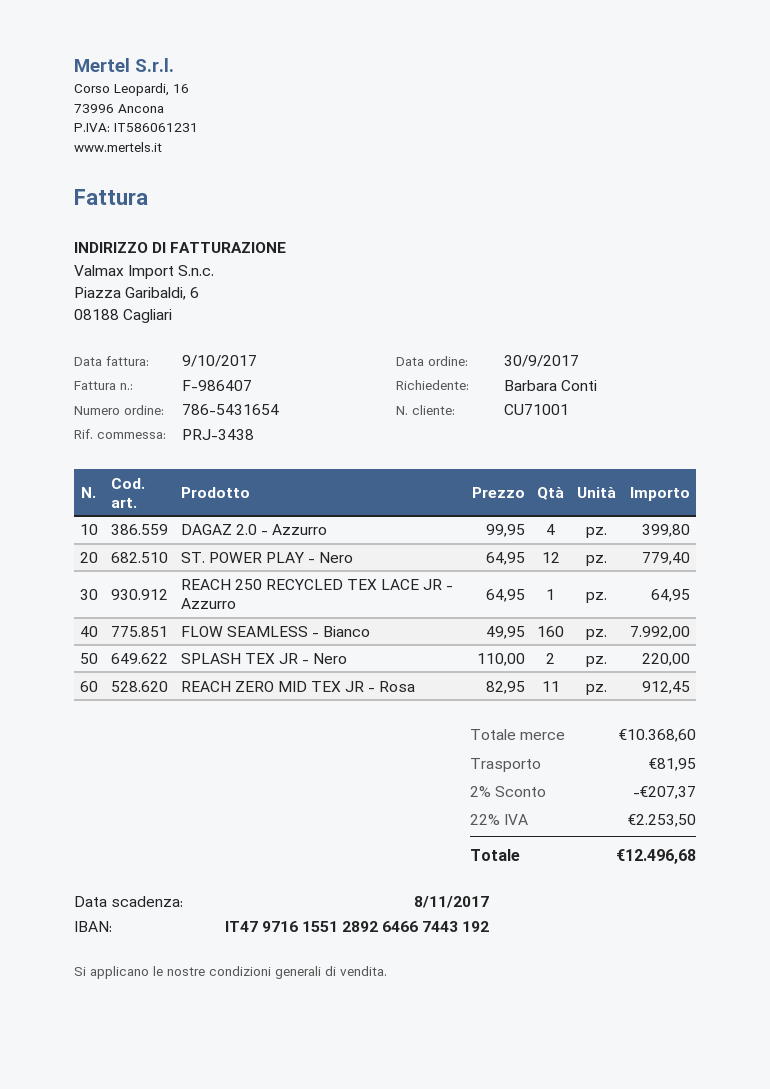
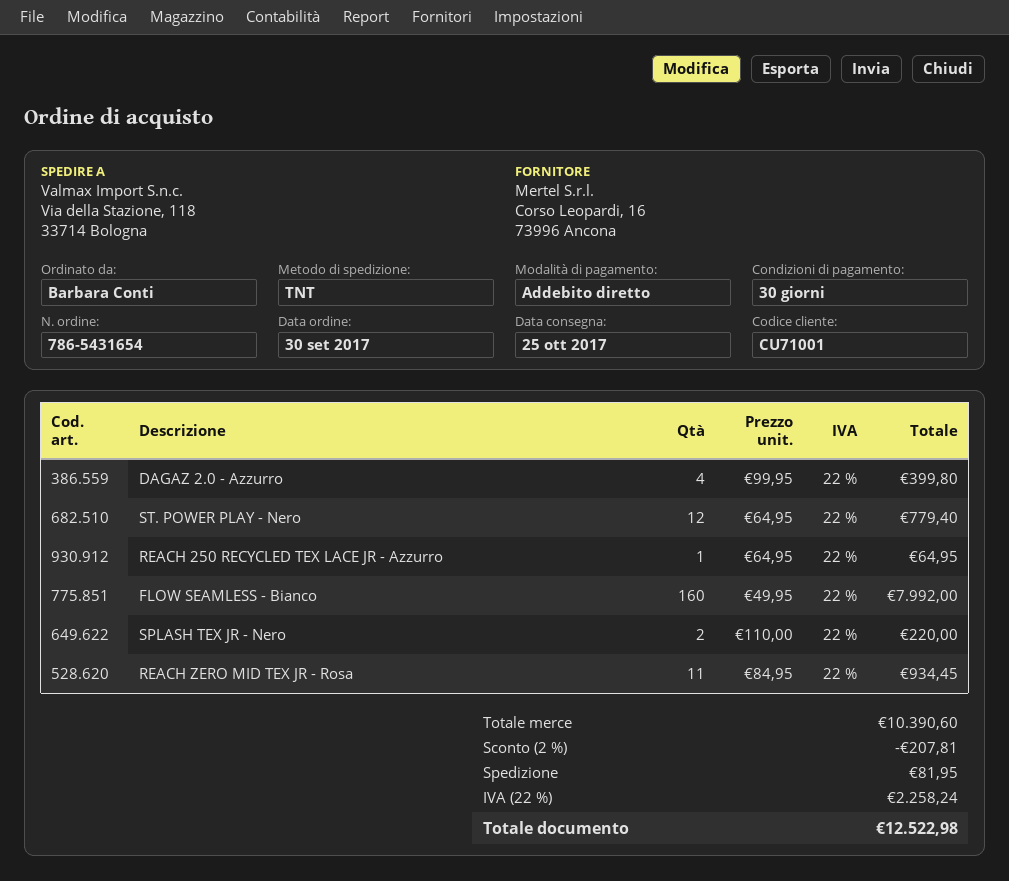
REACH ZERO MID TEX JR - Rosa: 11 x 82.95 = 912.45 -> 11 x 84.95 = 934.45
subtotal: 10368.60 -> 10390.60
discount: 2% = 207.37 -> 2% = 207.81
tax: 22% = 2253.50 -> 22% = 2258.24
total: 12496.68 -> 12522.98

